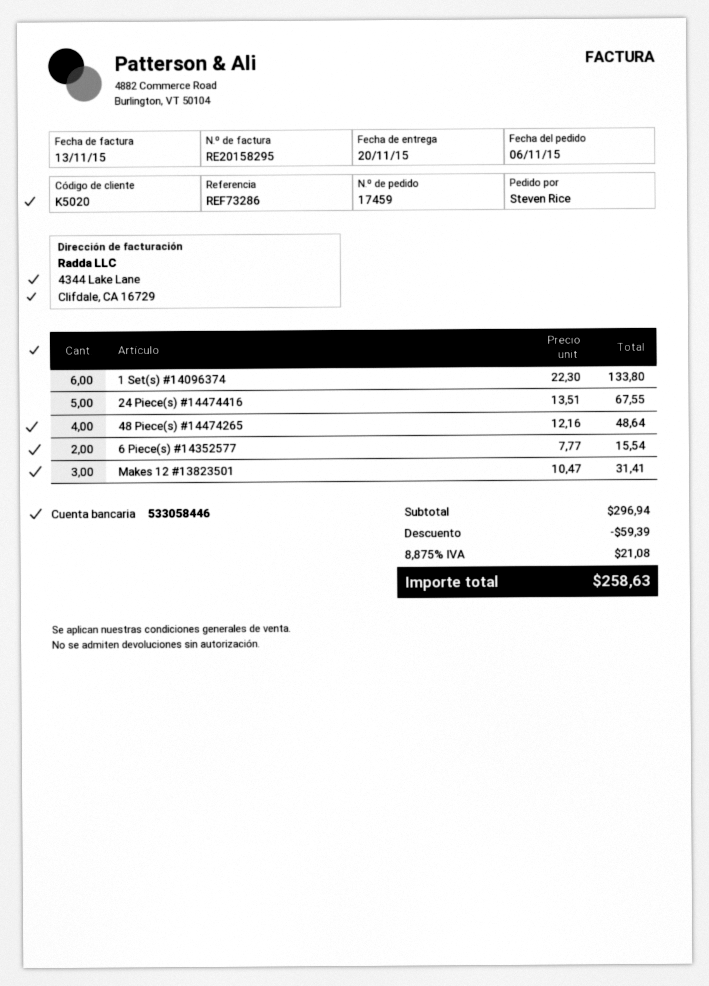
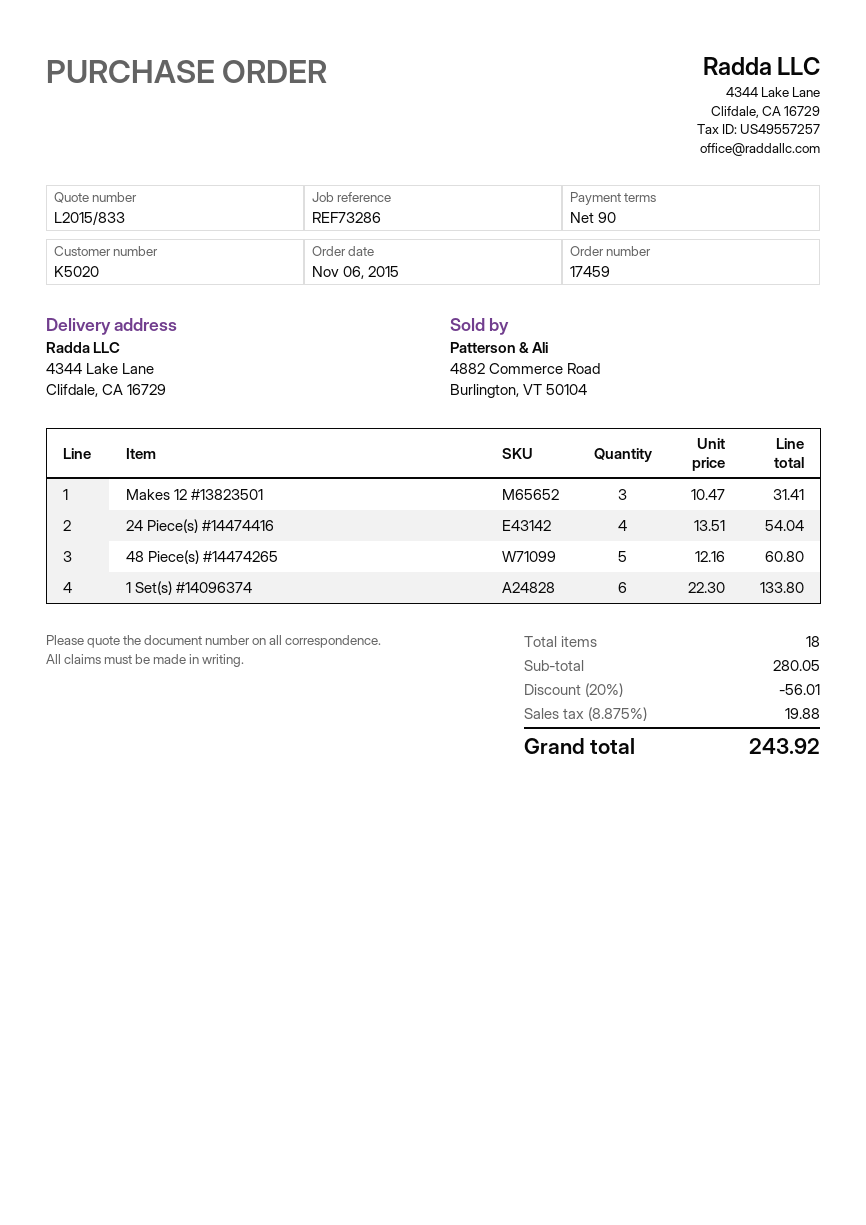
24 Piece(s) #14474416: 5 x 13.51 = 67.55 -> 4 x 13.51 = 54.04
48 Piece(s) #14474265: 4 x 12.16 = 48.64 -> 5 x 12.16 = 60.80
6 Piece(s) #14352577: 2 x 7.77 = 15.54 -> none
subtotal: 296.94 -> 280.05
discount: 59.39 -> 56.01
tax: 8.875% = 21.08 -> 8.875% = 19.88
total: 258.63 -> 243.92

